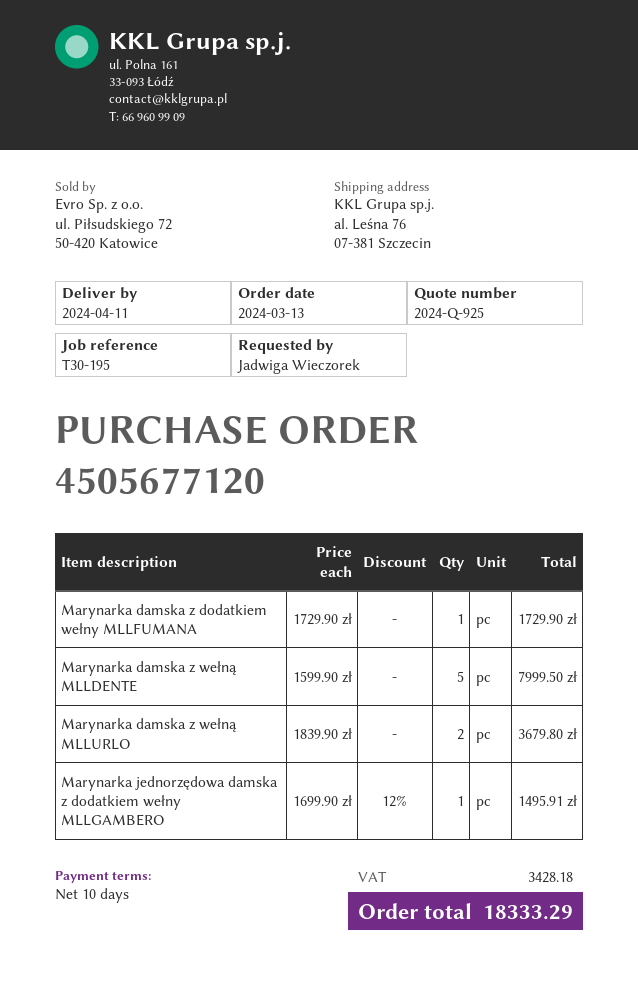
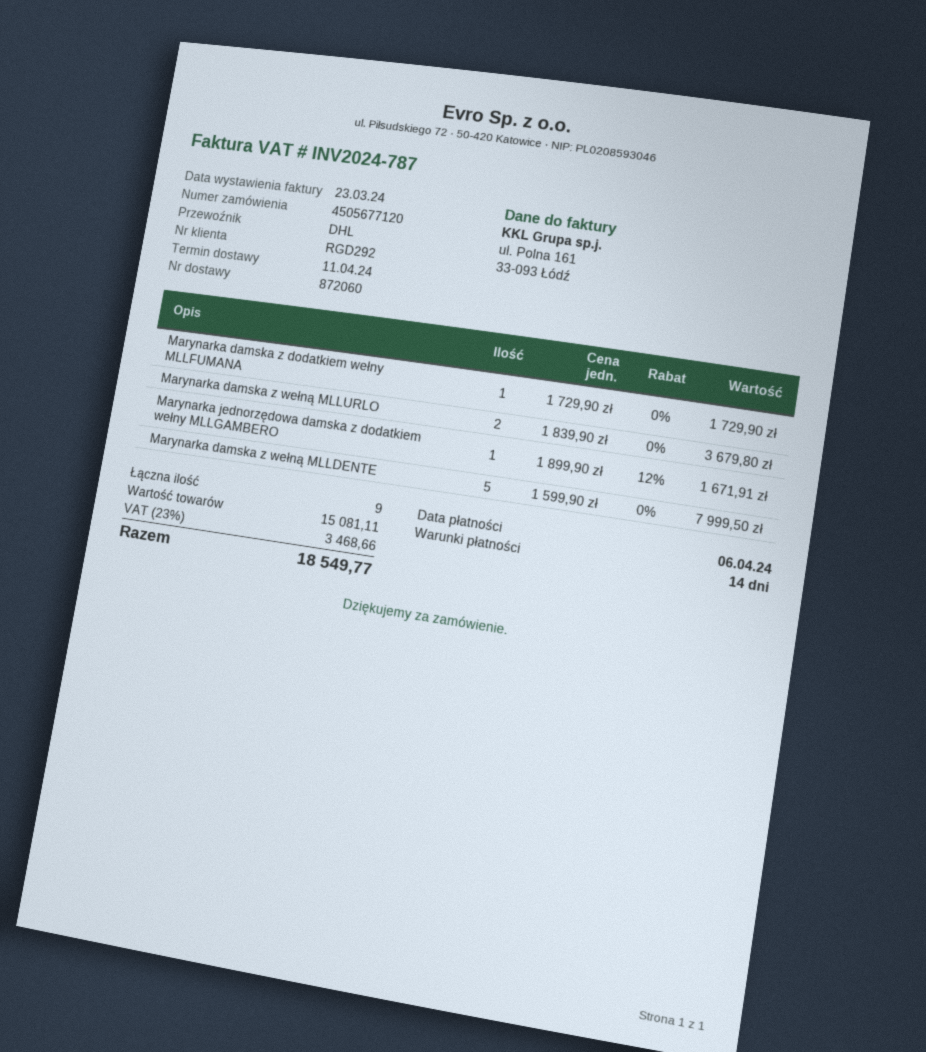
payment terms: 10 days -> 14 days
Marynarka jednorzędowa damska z dodatkiem wełny MLLGAMBERO: 1 x 1699.90 - 12% = 1495.91 -> 1 x 1899.90 - 12% = 1671.91
tax: 3428.18 -> 3468.66
total: 18333.29 -> 18549.77

